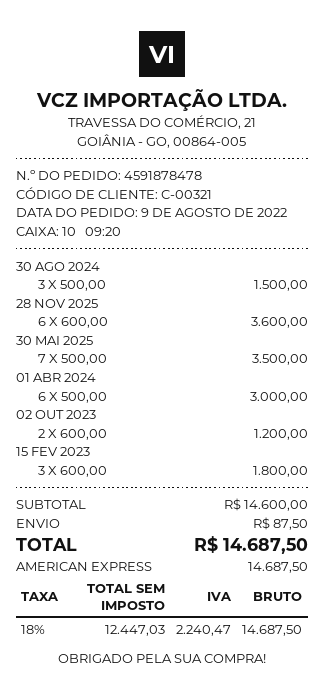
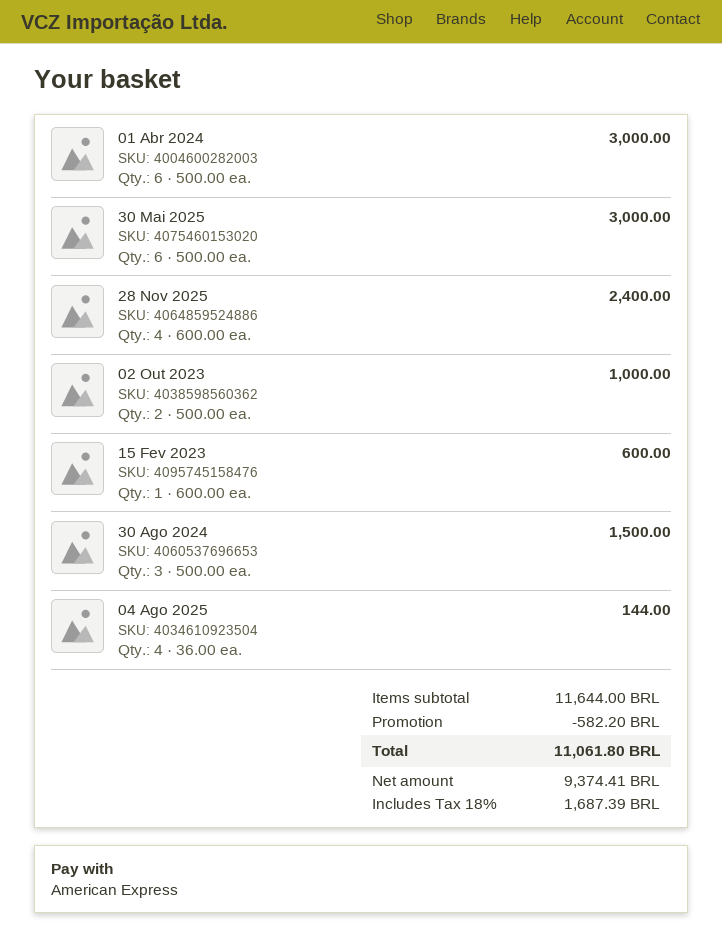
28 NOV 2025: 6 x 600.00 = 3600.00 -> 4 x 600.00 = 2400.00
30 MAI 2025: 7 x 500.00 = 3500.00 -> 6 x 500.00 = 3000.00
02 OUT 2023: 2 x 600.00 = 1200.00 -> 2 x 500.00 = 1000.00
15 FEV 2023: 3 x 600.00 = 1800.00 -> 1 x 600.00 = 600.00
04 Ago 2025: none -> 4 x 36.00 = 144.00
subtotal: 14600.00 -> 11644.00
discount: none -> 582.20
shipping: 87.50 -> none
net: 12447.03 -> 9374.41
tax: 18% = 2240.47 -> 18% = 1687.39
total: 14687.50 -> 11061.80

